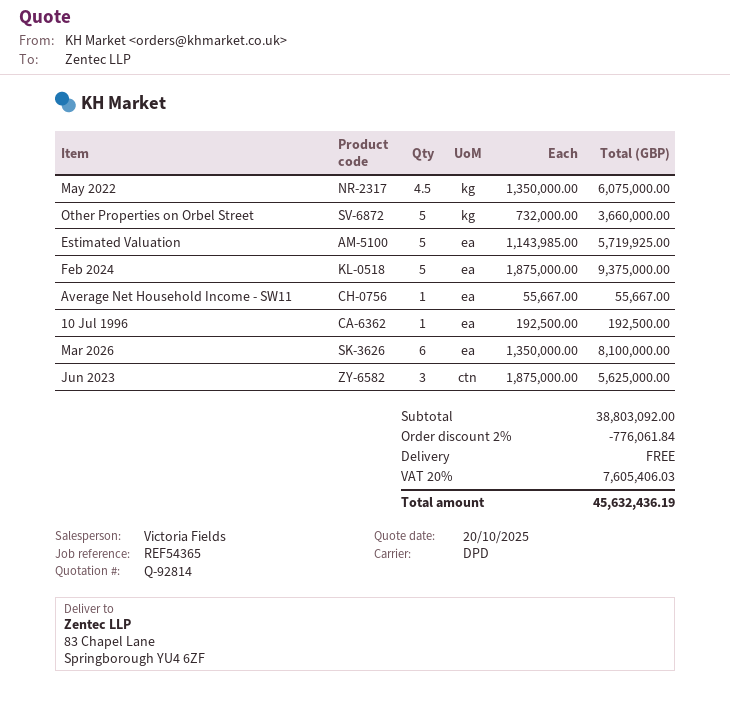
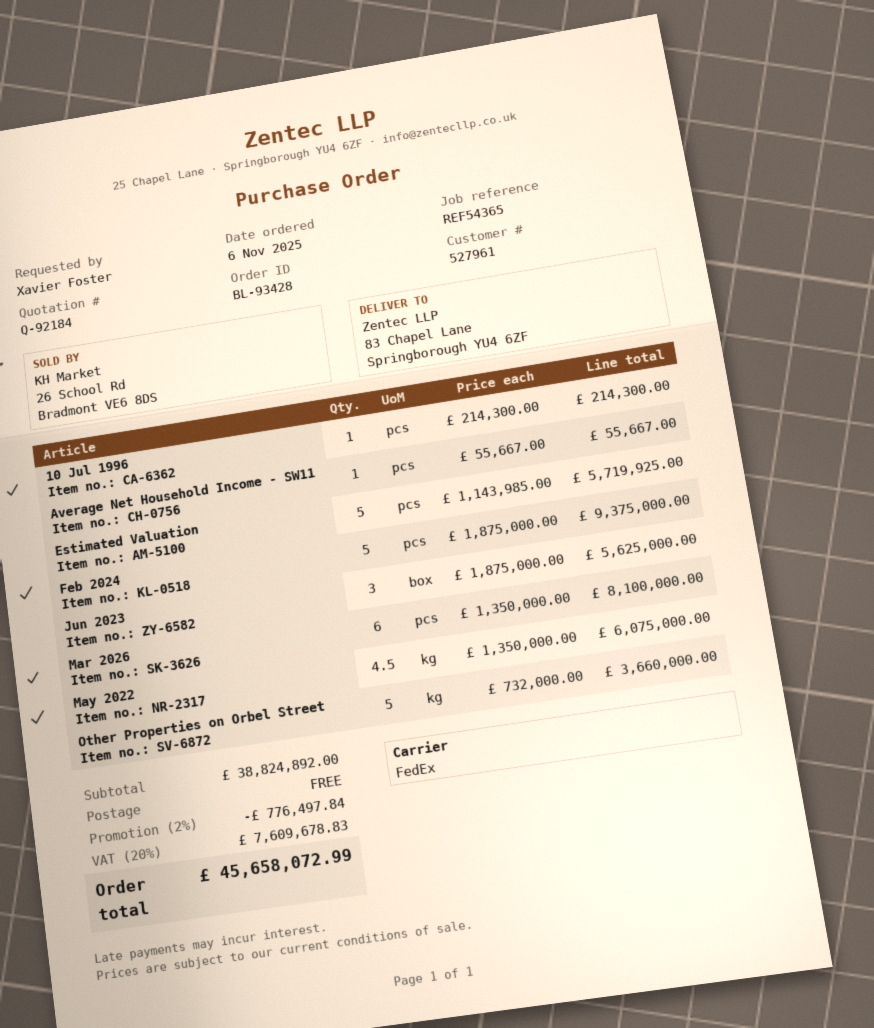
quote number: Q-92814 -> Q-92184
shipping method: DPD -> FedEx
10 Jul 1996: 1 x 192500.00 = 192500.00 -> 1 x 214300.00 = 214300.00
subtotal: 38803092.00 -> 38824892.00
discount: 2% = 776061.84 -> 2% = 776497.84
tax: 20% = 7605406.03 -> 20% = 7609678.83
total: 45632436.19 -> 45658072.99

